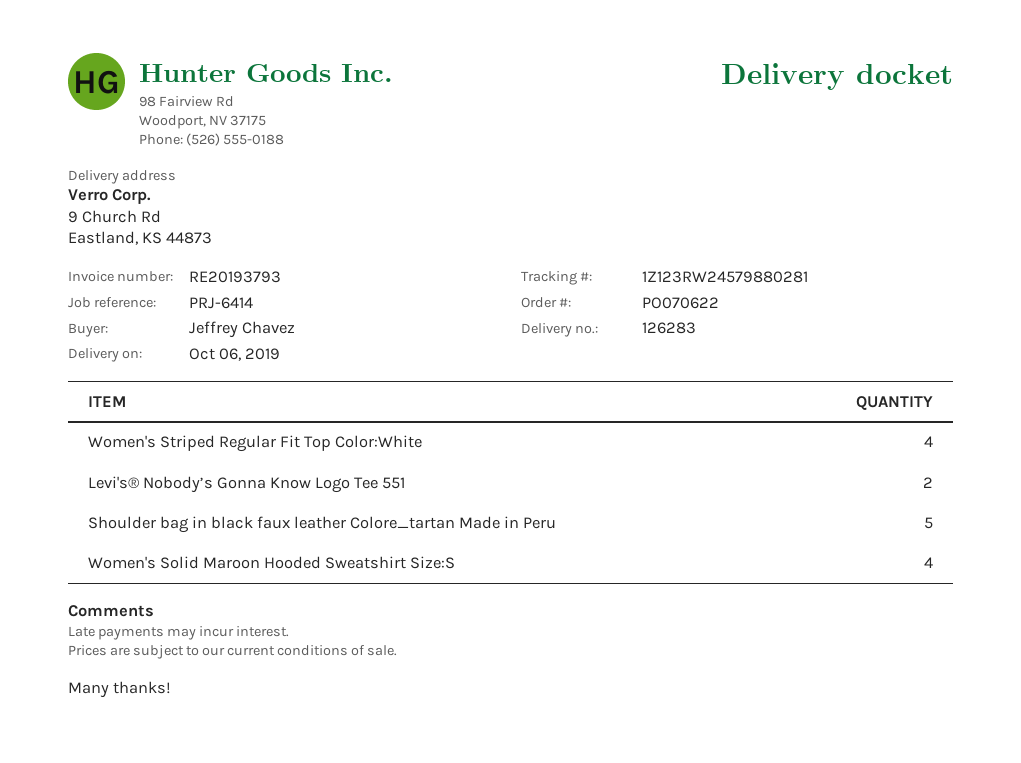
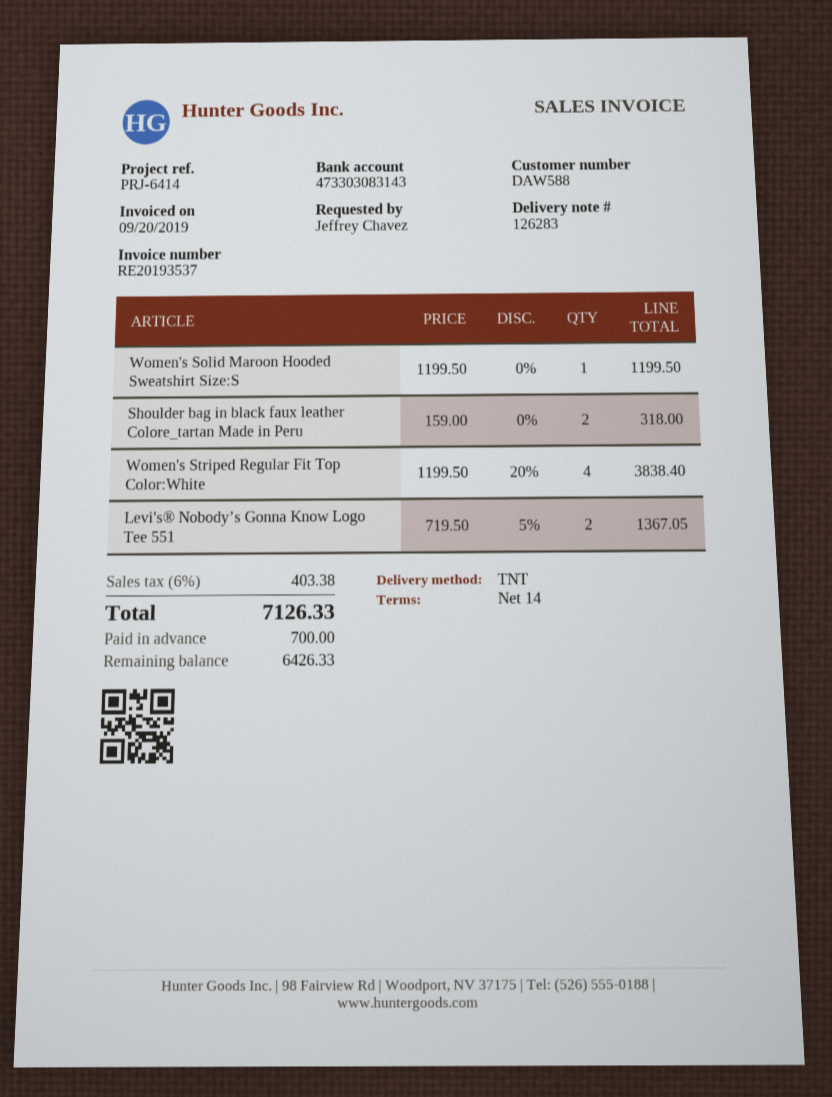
invoice number: RE20193793 -> RE20193537
Shoulder bag in black faux leather Colore_tartan Made in Peru: 5 -> 2
Women's Solid Maroon Hooded Sweatshirt Size:S: 4 -> 1

